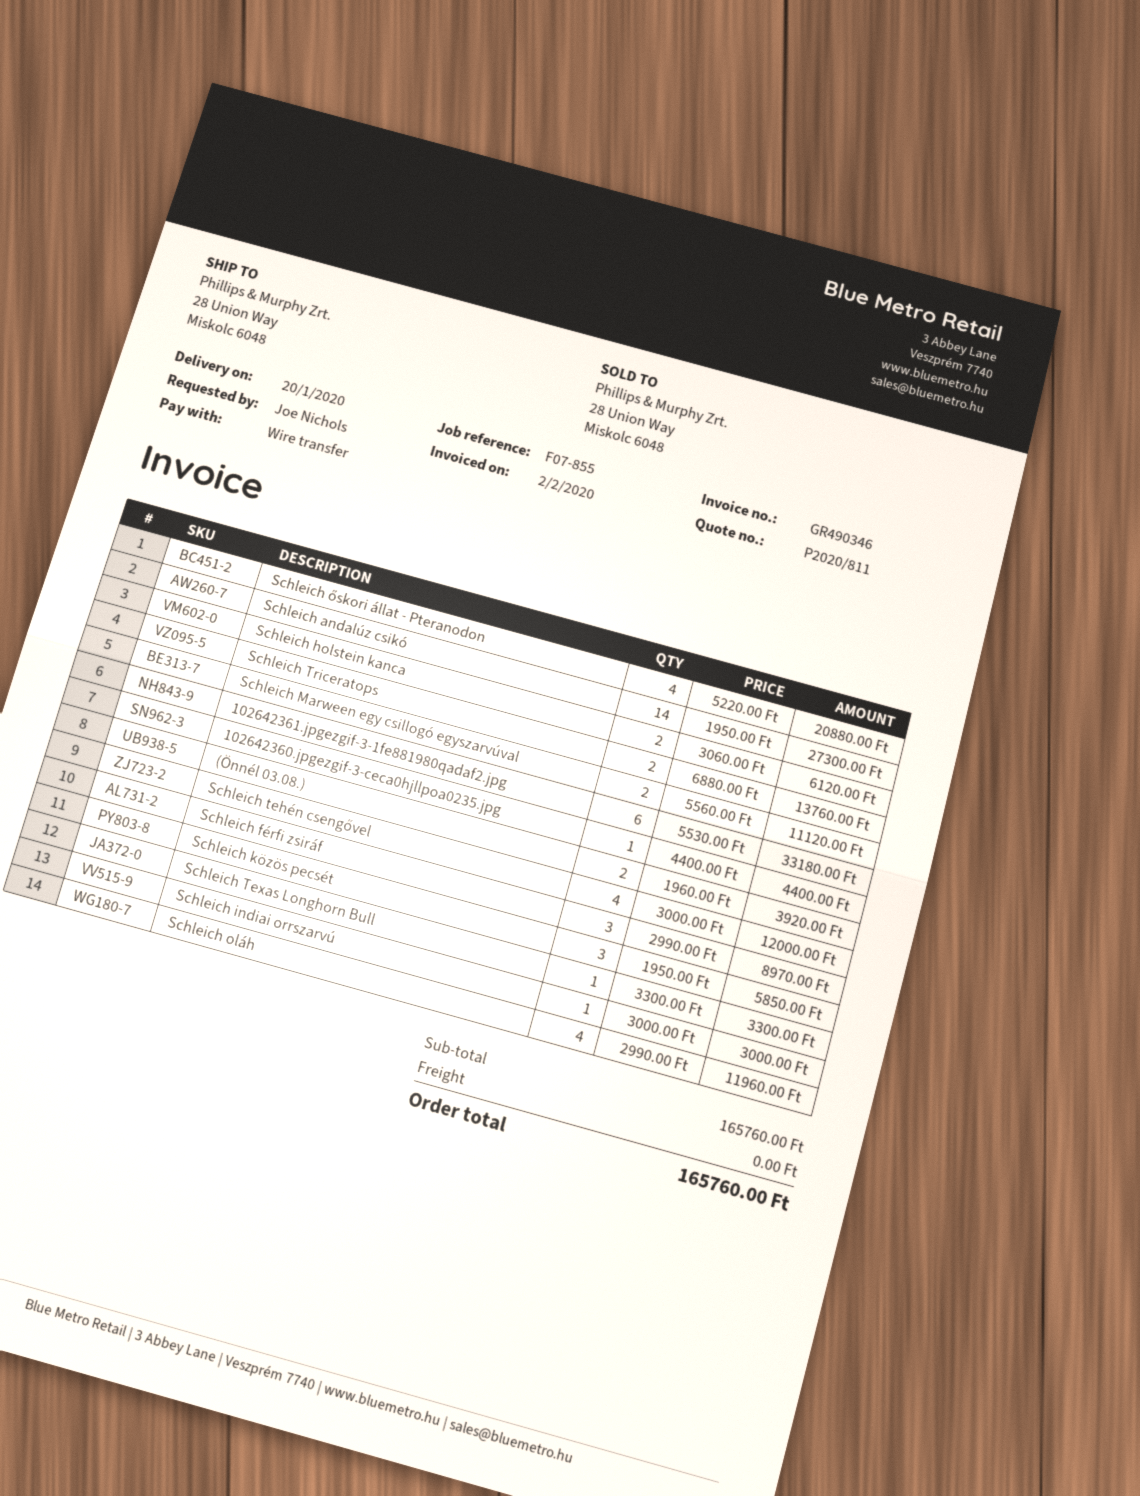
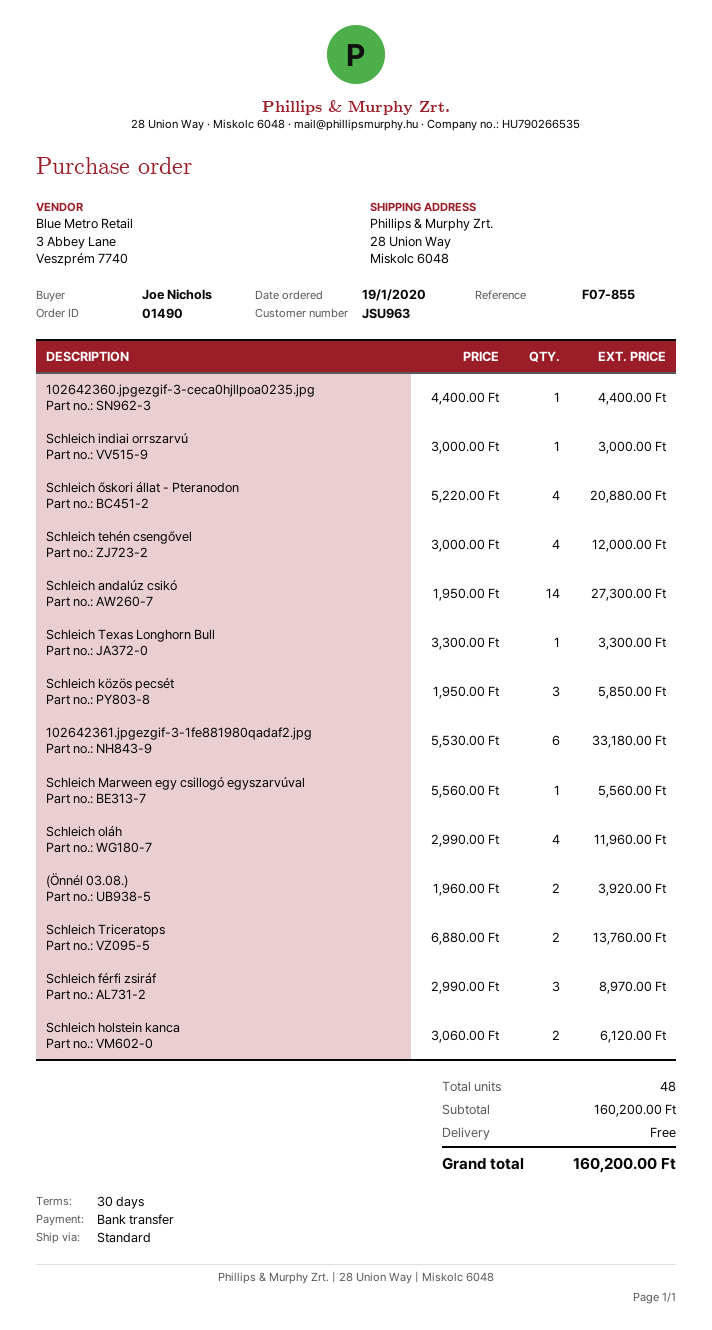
Schleich Marween egy csillogó egyszarvúval: 2 x 5560.00 = 11120.00 -> 1 x 5560.00 = 5560.00
subtotal: 165760.00 -> 160200.00
total: 165760.00 -> 160200.00

